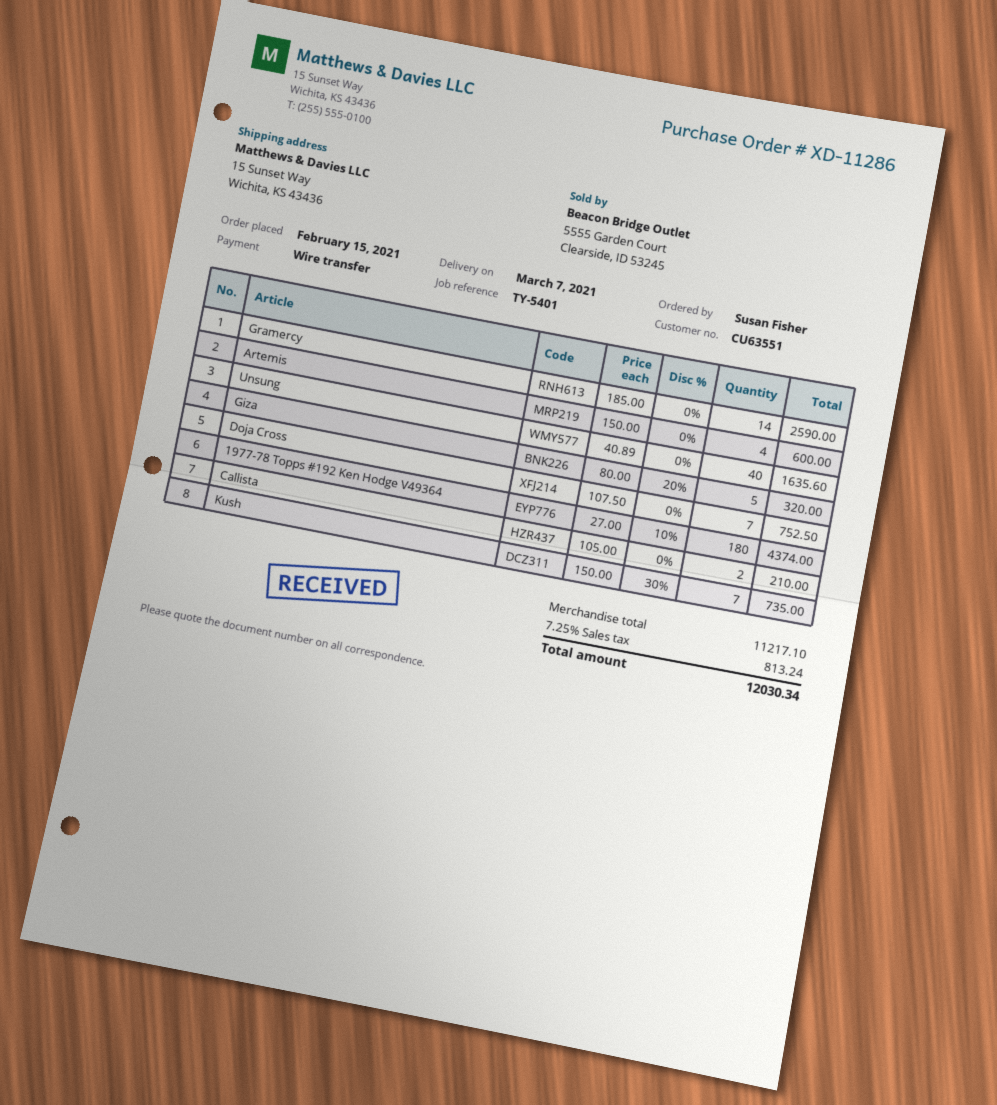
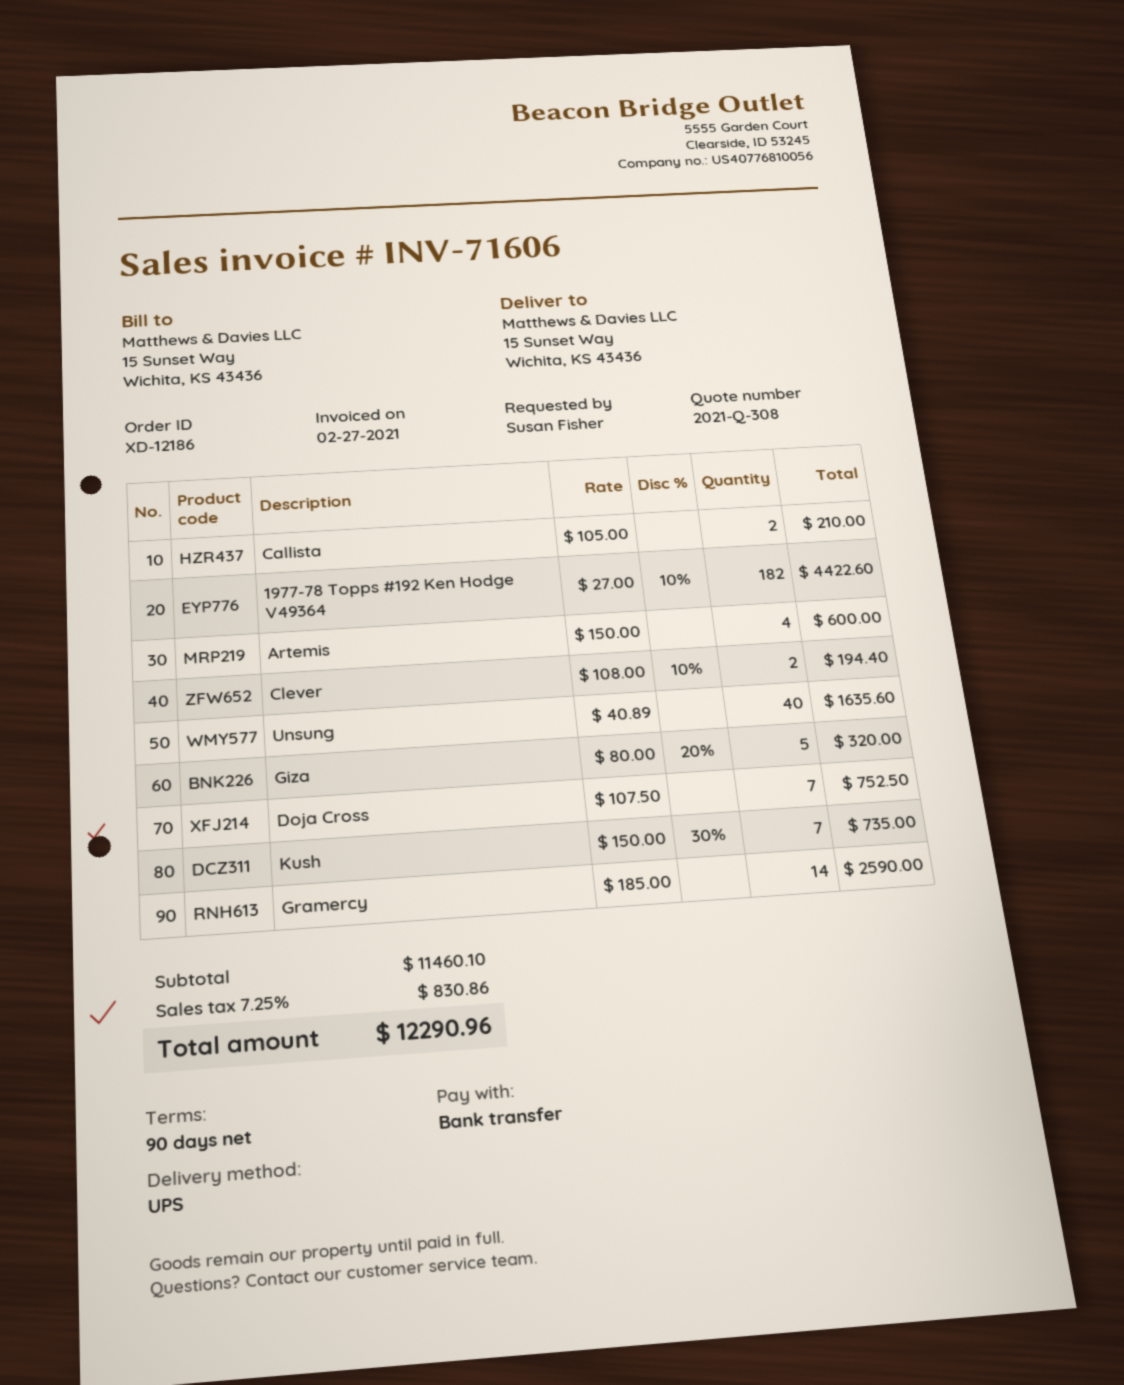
order number: XD-11286 -> XD-12186
1977-78 Topps #192 Ken Hodge V49364: 180 x 27.00 - 10% = 4374.00 -> 182 x 27.00 - 10% = 4422.60
Clever: none -> 2 x 108.00 - 10% = 194.40
subtotal: 11217.10 -> 11460.10
tax: 7.25% = 813.24 -> 7.25% = 830.86
total: 12030.34 -> 12290.96

